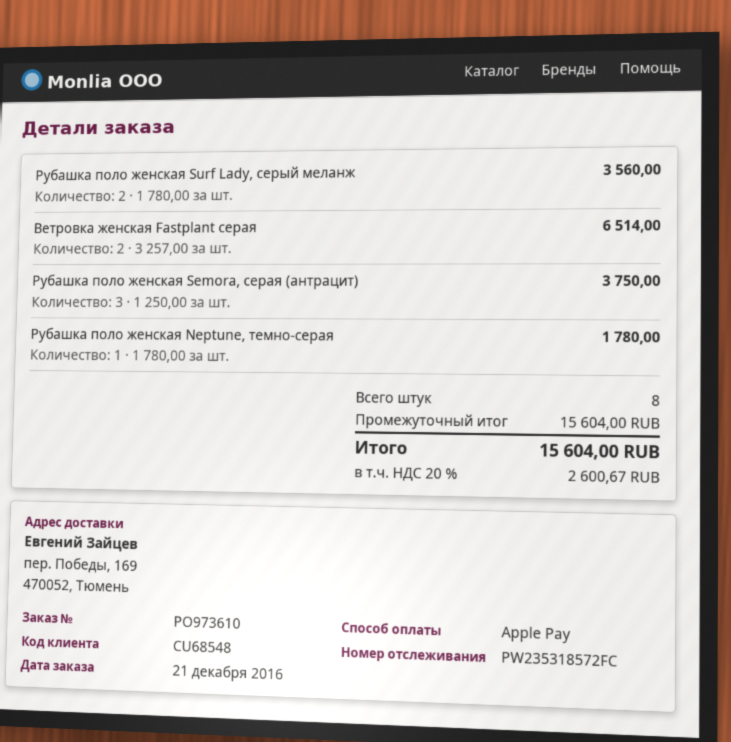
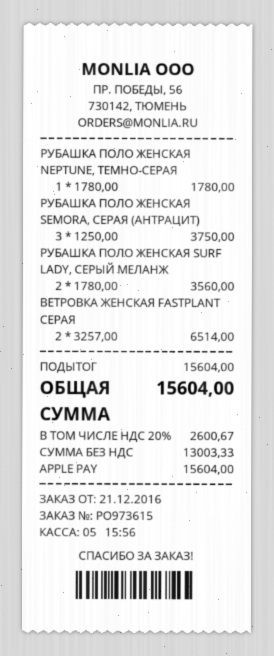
order number: PO973610 -> PO973615

